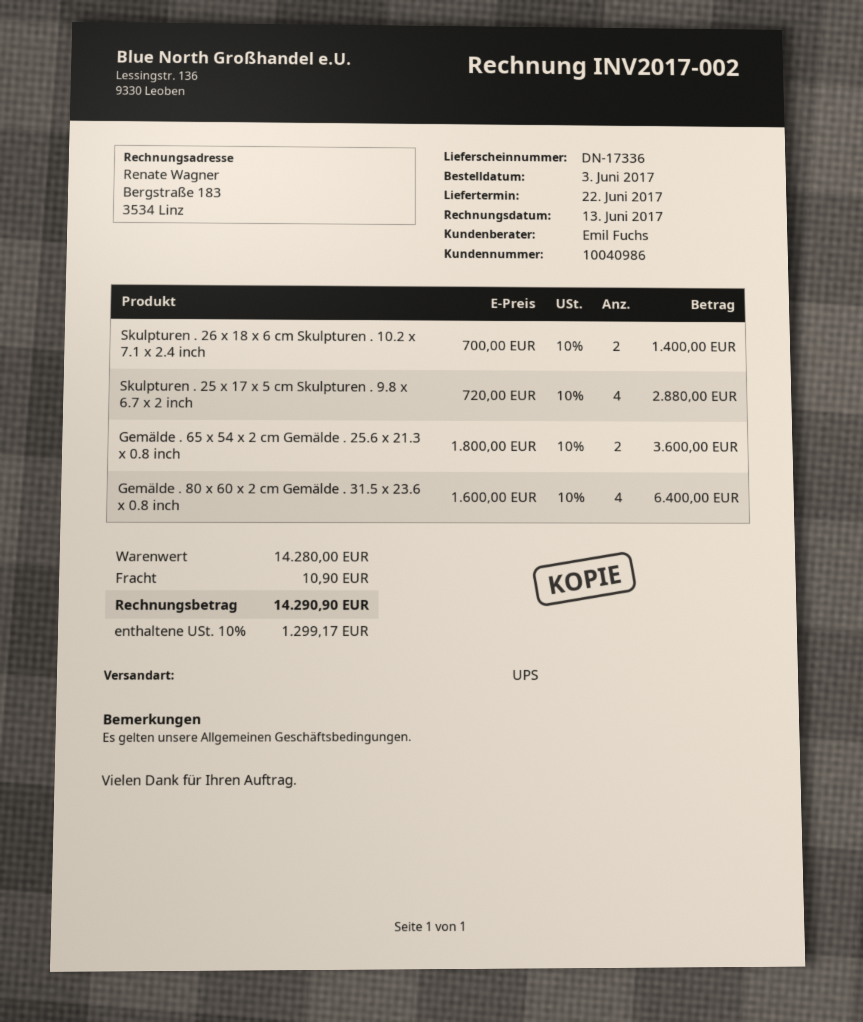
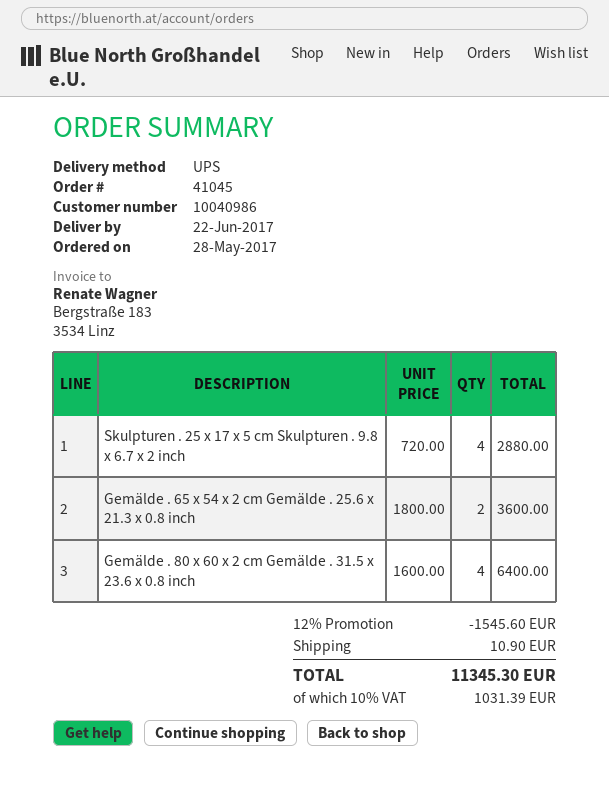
order date: 2017-06-03 -> 2017-05-28
Skulpturen . 26 x 18 x 6 cm Skulpturen . 10.2 x 7.1 x 2.4 inch: 2 x 700.00 = 1400.00 -> none
discount: none -> 12% = 1545.60
tax: 10% = 1299.17 -> 10% = 1031.39
total: 14290.90 -> 11345.30

